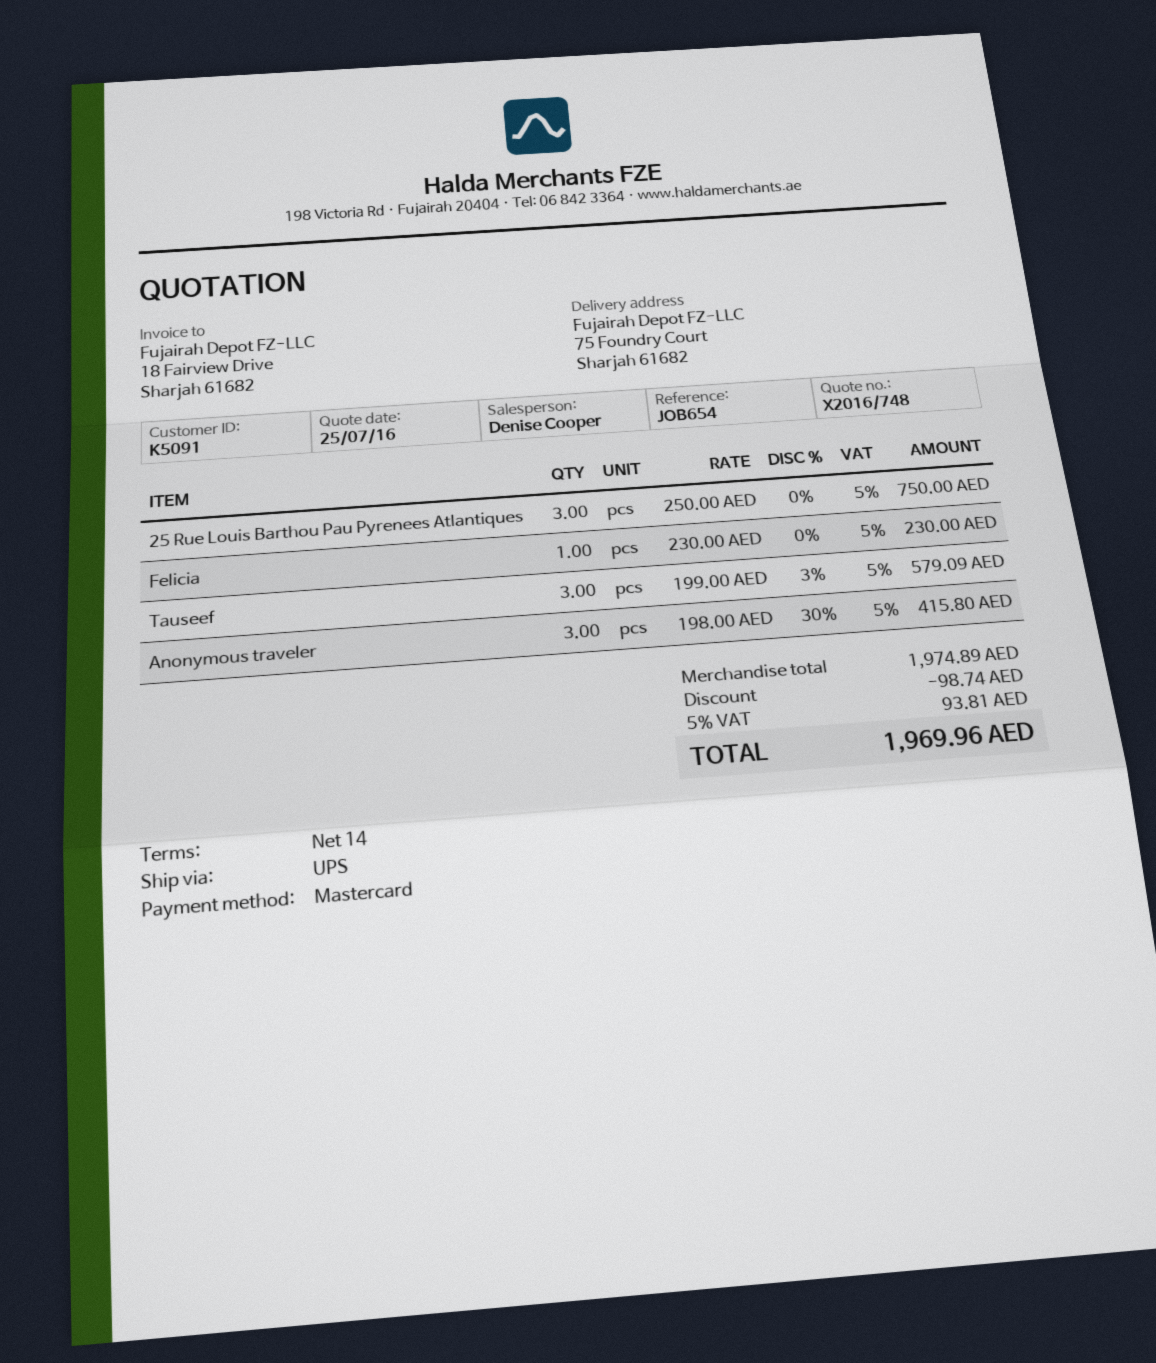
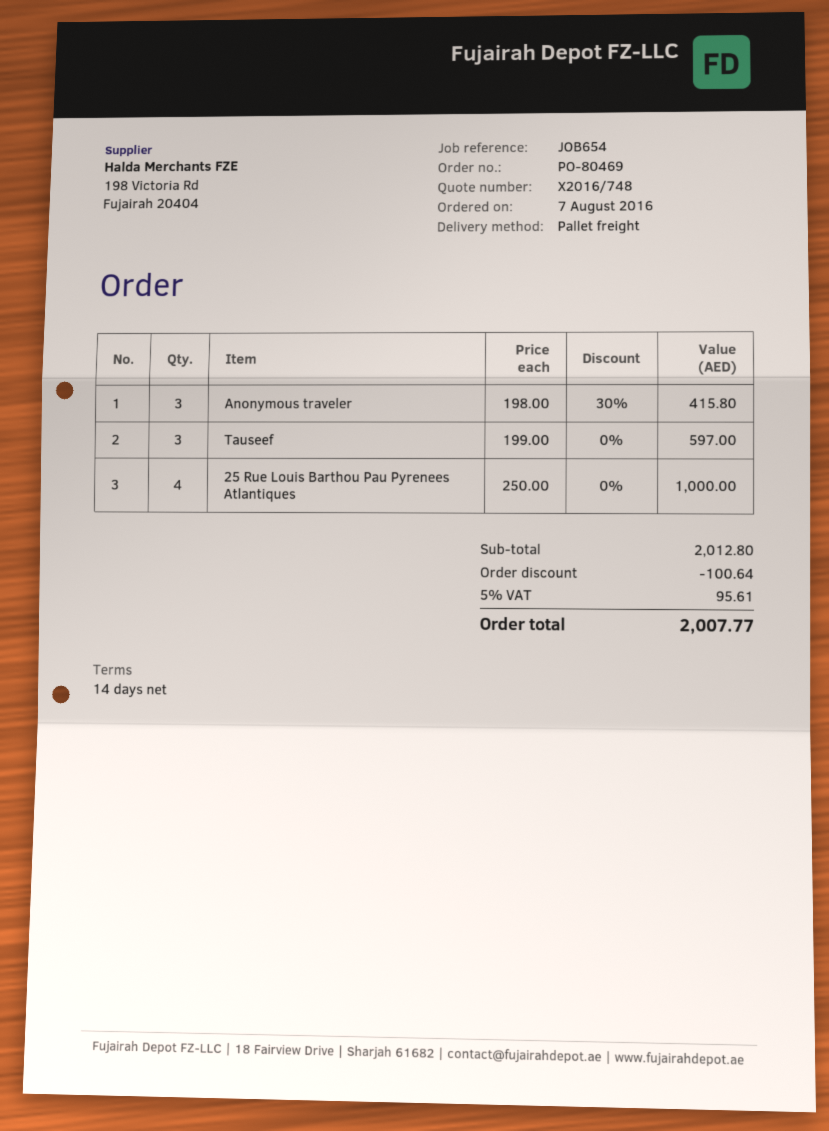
shipping method: UPS -> pallet freight
25 Rue Louis Barthou Pau Pyrenees Atlantiques: 3 x 250.00 = 750.00 -> 4 x 250.00 = 1000.00
Felicia: 1 x 230.00 = 230.00 -> none
Tauseef: 3 x 199.00 - 3% = 579.09 -> 3 x 199.00 = 597.00
subtotal: 1974.89 -> 2012.80
discount: 98.74 -> 100.64
tax: 5% = 93.81 -> 5% = 95.61
total: 1969.96 -> 2007.77

